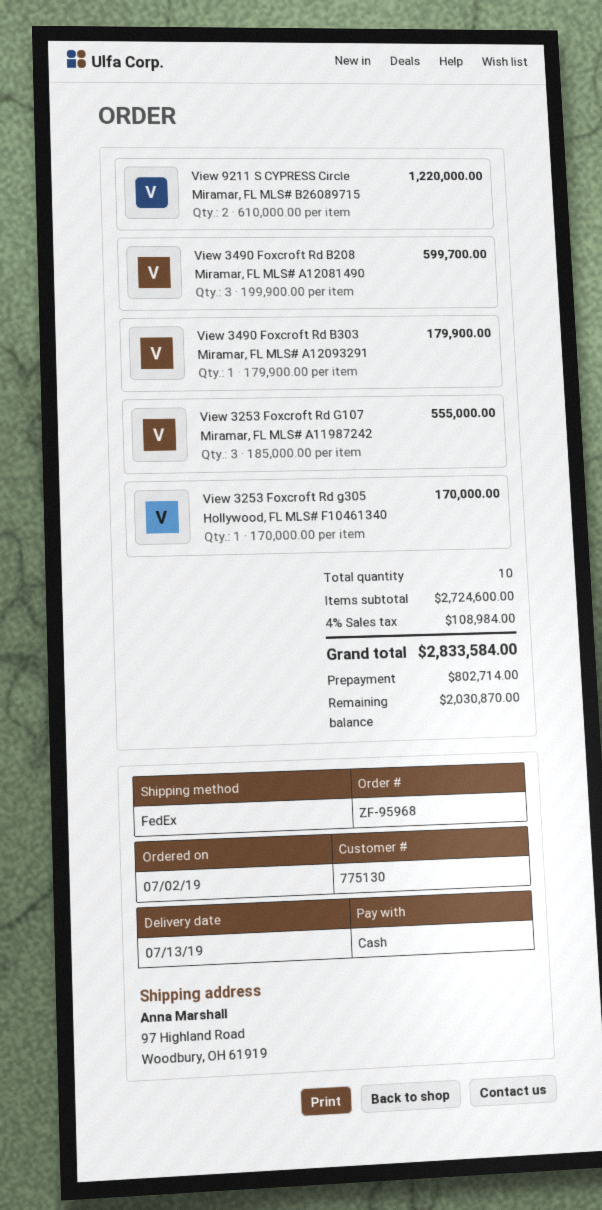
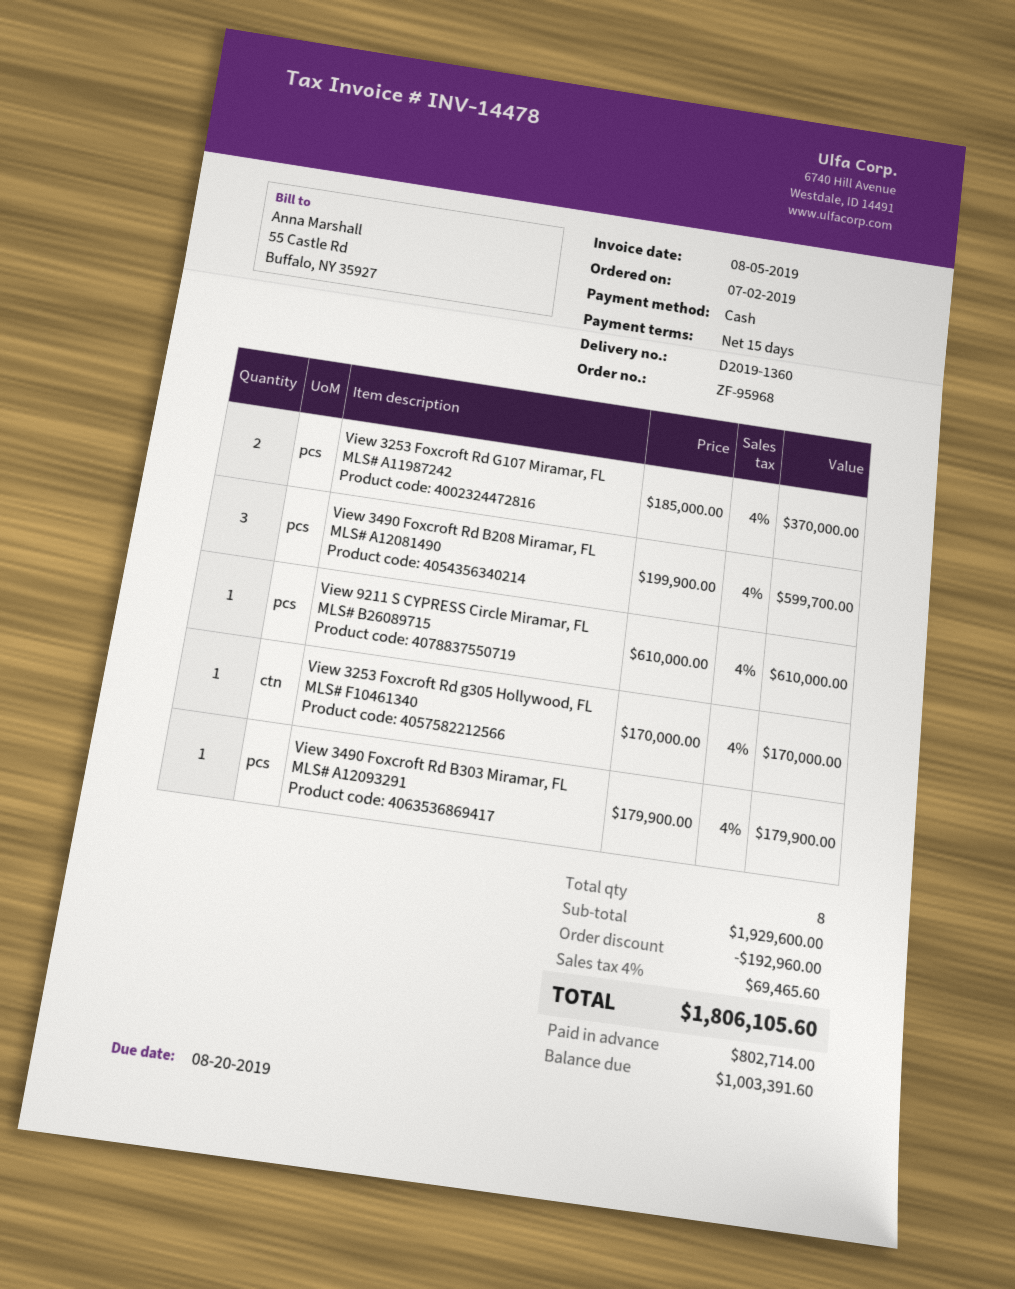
View 9211 S CYPRESS Circle Miramar, FL MLS# B26089715: 2 x 610000.00 = 1220000.00 -> 1 x 610000.00 = 610000.00
View 3253 Foxcroft Rd G107 Miramar, FL MLS# A11987242: 3 x 185000.00 = 555000.00 -> 2 x 185000.00 = 370000.00
total quantity: 10 -> 8
subtotal: 2724600.00 -> 1929600.00
discount: none -> 192960.00
tax: 4% = 108984.00 -> 4% = 69465.60
total: 2833584.00 -> 1806105.60
balance: 2030870.00 -> 1003391.60

